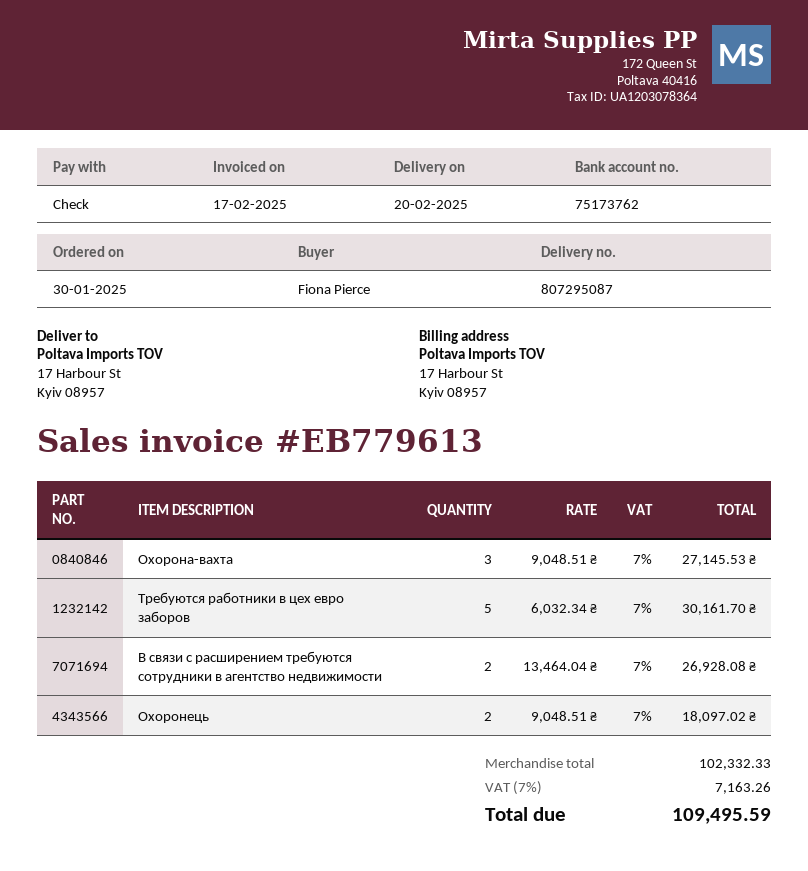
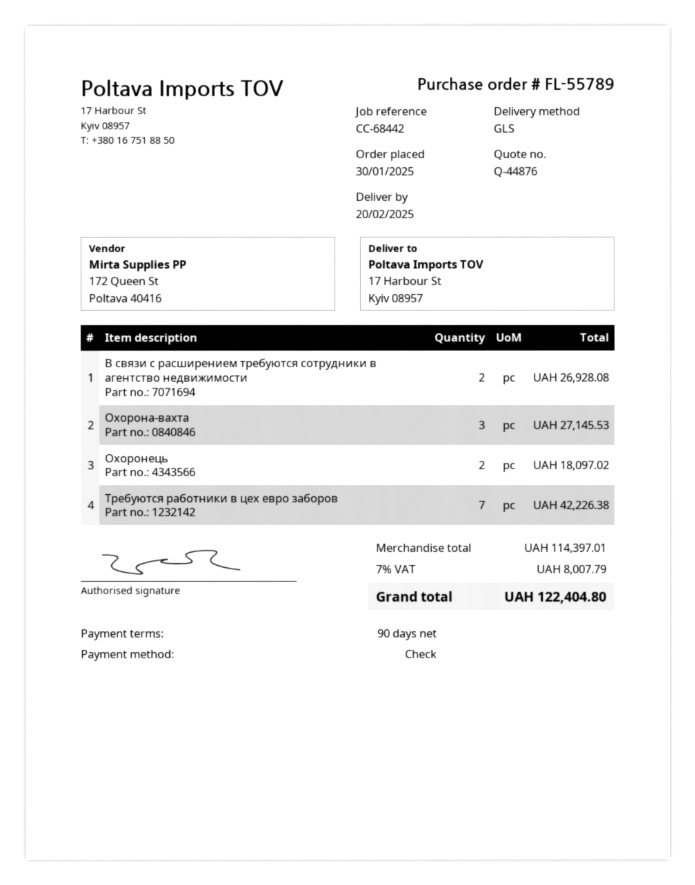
Требуются работники в цех евро заборов: 5 for 30161.70 -> 7 for 42226.38
subtotal: 102332.33 -> 114397.01
tax: 7% = 7163.26 -> 7% = 8007.79
total: 109495.59 -> 122404.80

